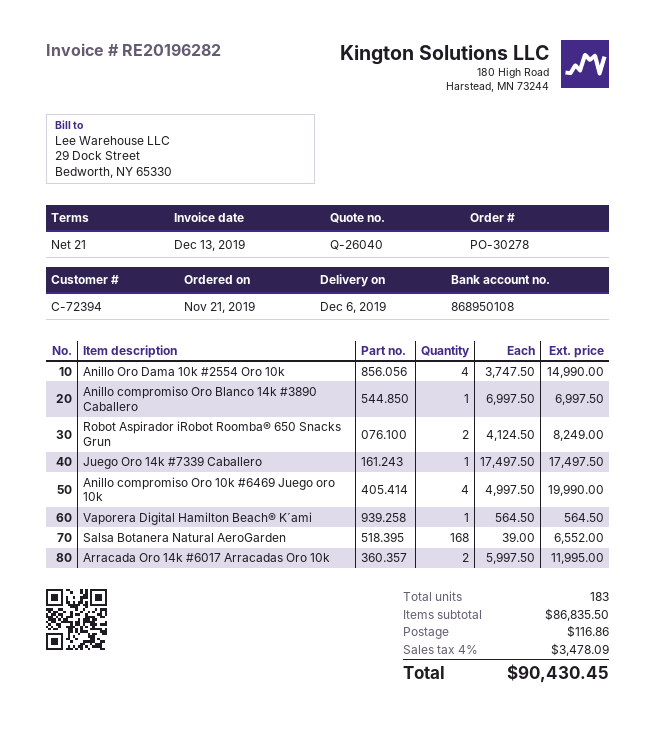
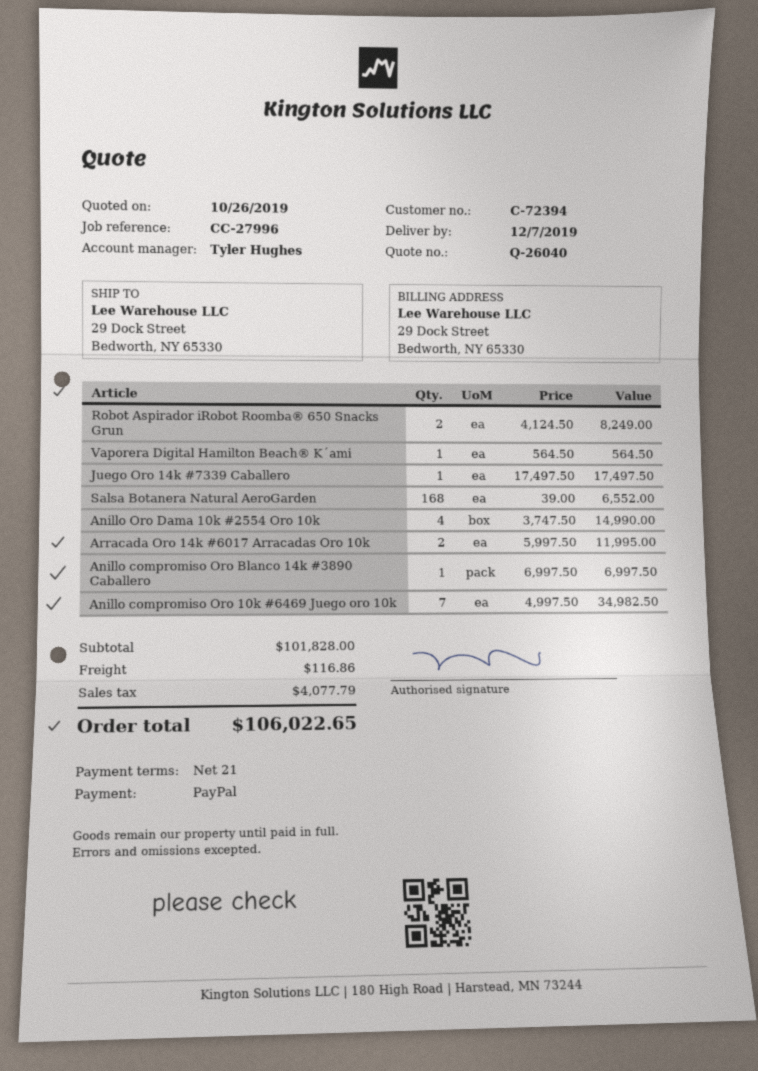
delivery date: 2019-12-06 -> 2019-12-07
Anillo compromiso Oro 10k #6469 Juego oro 10k: 4 x 4997.50 = 19990.00 -> 7 x 4997.50 = 34982.50
subtotal: 86835.50 -> 101828.00
tax: 3478.09 -> 4077.79
total: 90430.45 -> 106022.65

